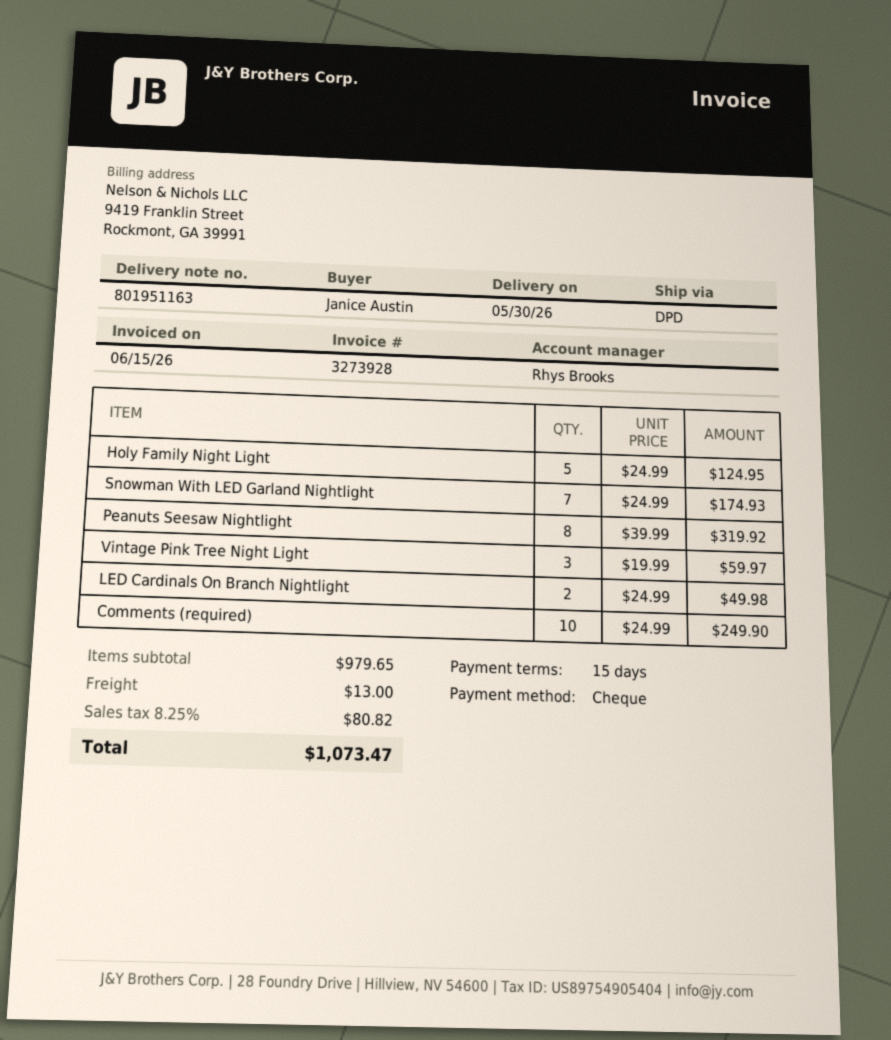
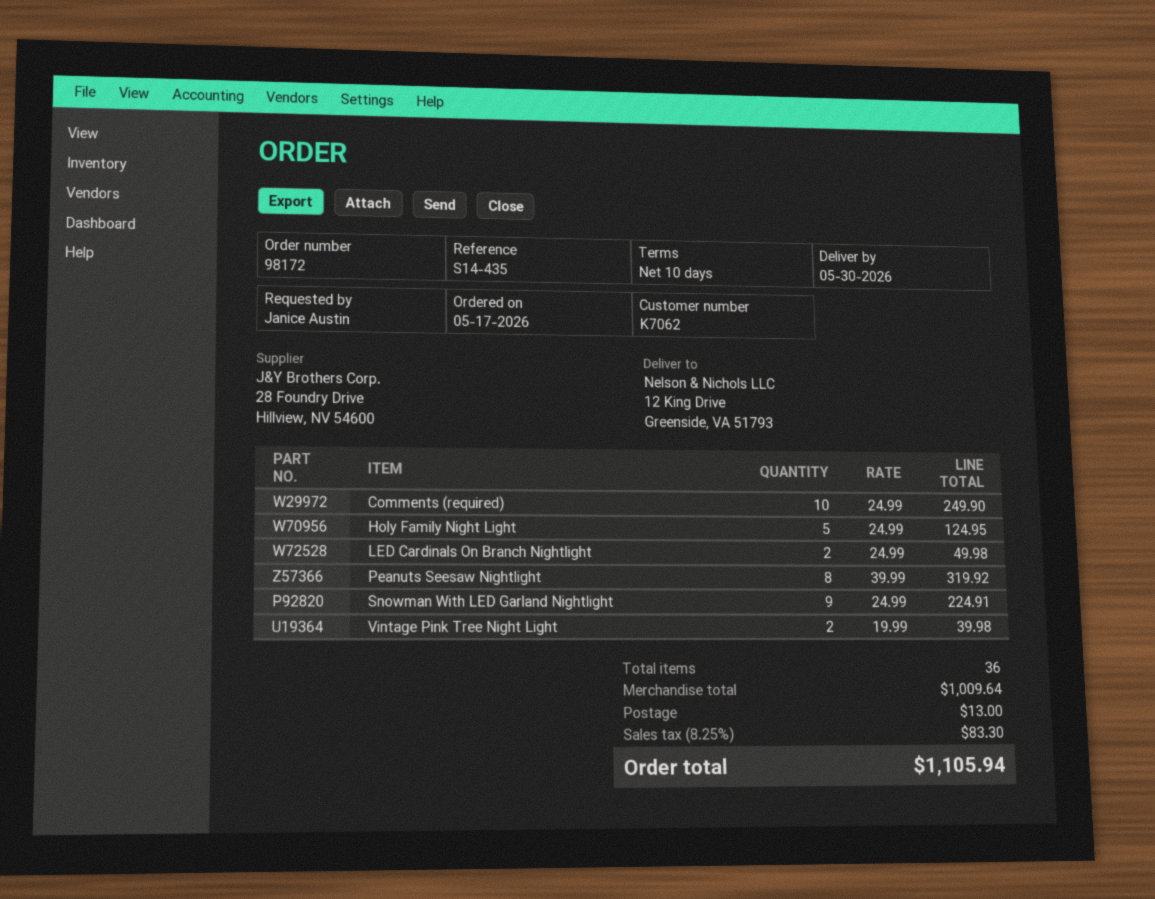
payment terms: 15 days -> 10 days
Snowman With LED Garland Nightlight: 7 x 24.99 = 174.93 -> 9 x 24.99 = 224.91
Vintage Pink Tree Night Light: 3 x 19.99 = 59.97 -> 2 x 19.99 = 39.98
subtotal: 979.65 -> 1009.64
tax: 8.25% = 80.82 -> 8.25% = 83.30
total: 1073.47 -> 1105.94

